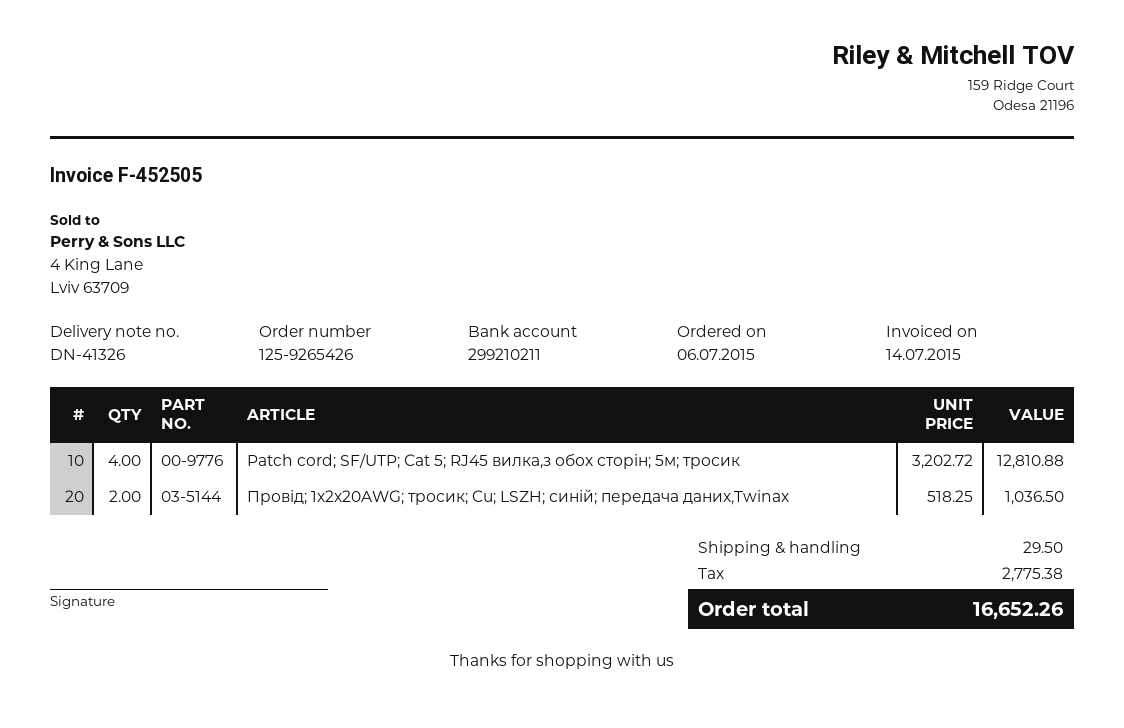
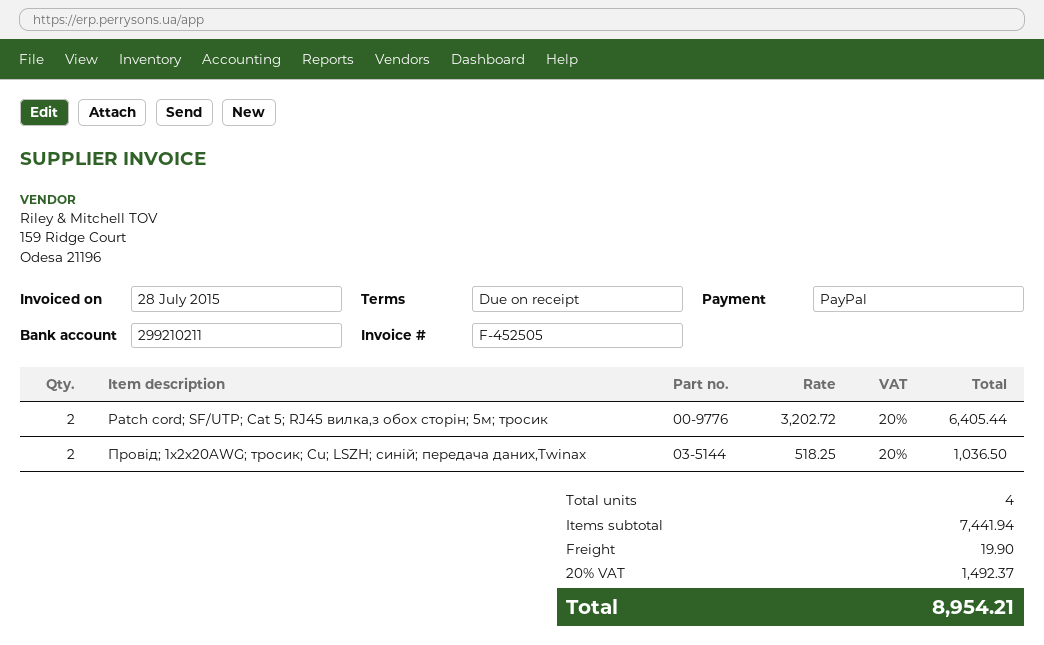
invoice date: 2015-07-14 -> 2015-07-28
Patch cord; SF/UTP; Cat 5; RJ45 вилка,з обох сторін; 5м; тросик: 4 x 3202.72 = 12810.88 -> 2 x 3202.72 = 6405.44
shipping: 29.50 -> 19.90
tax: 2775.38 -> 1492.37
total: 16652.26 -> 8954.21

